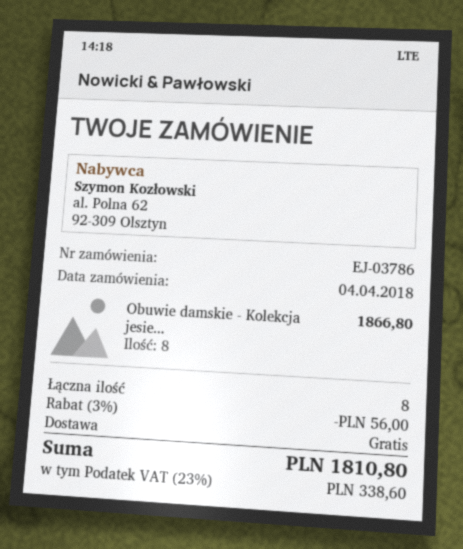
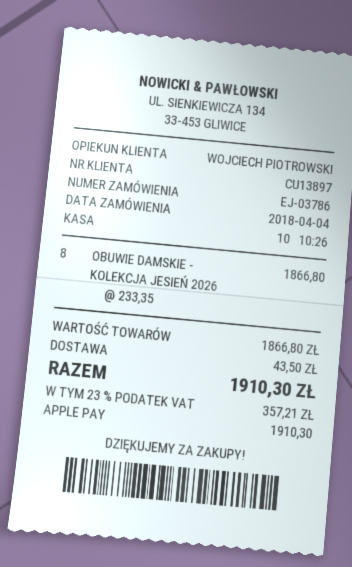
discount: 3% = 56.00 -> none
shipping: 0.00 -> 43.50
tax: 23% = 338.60 -> 23% = 357.21
total: 1810.80 -> 1910.30

